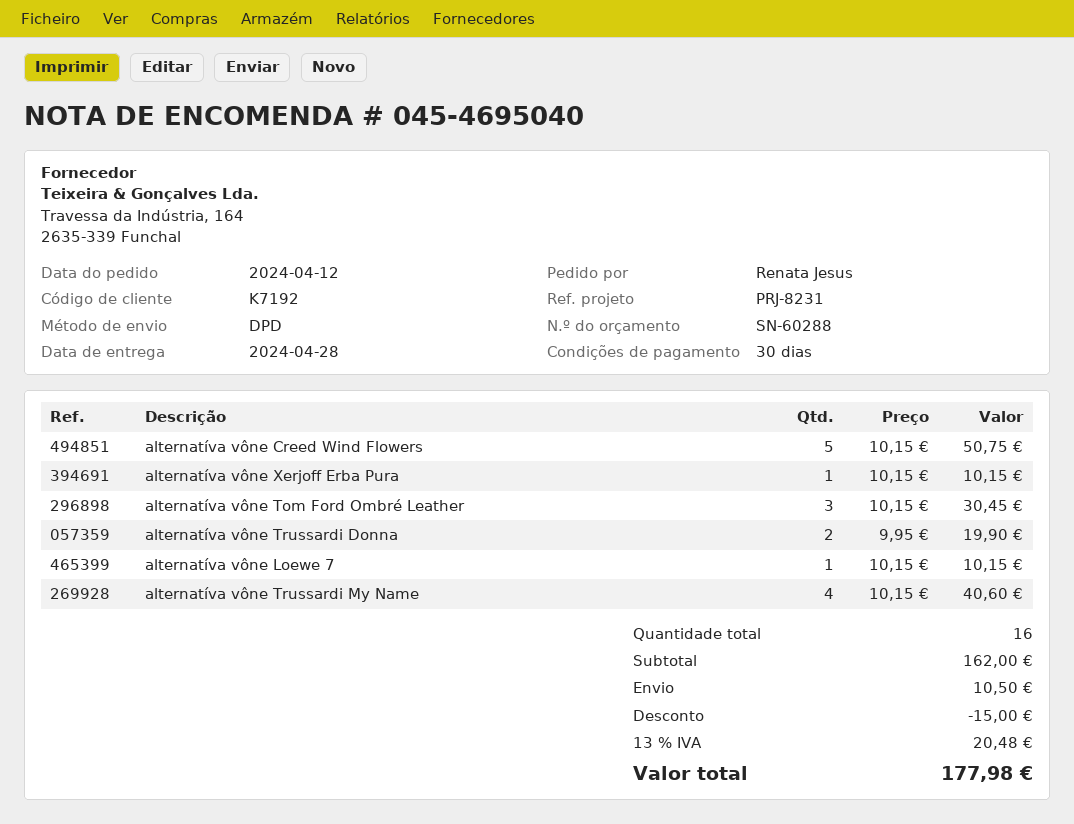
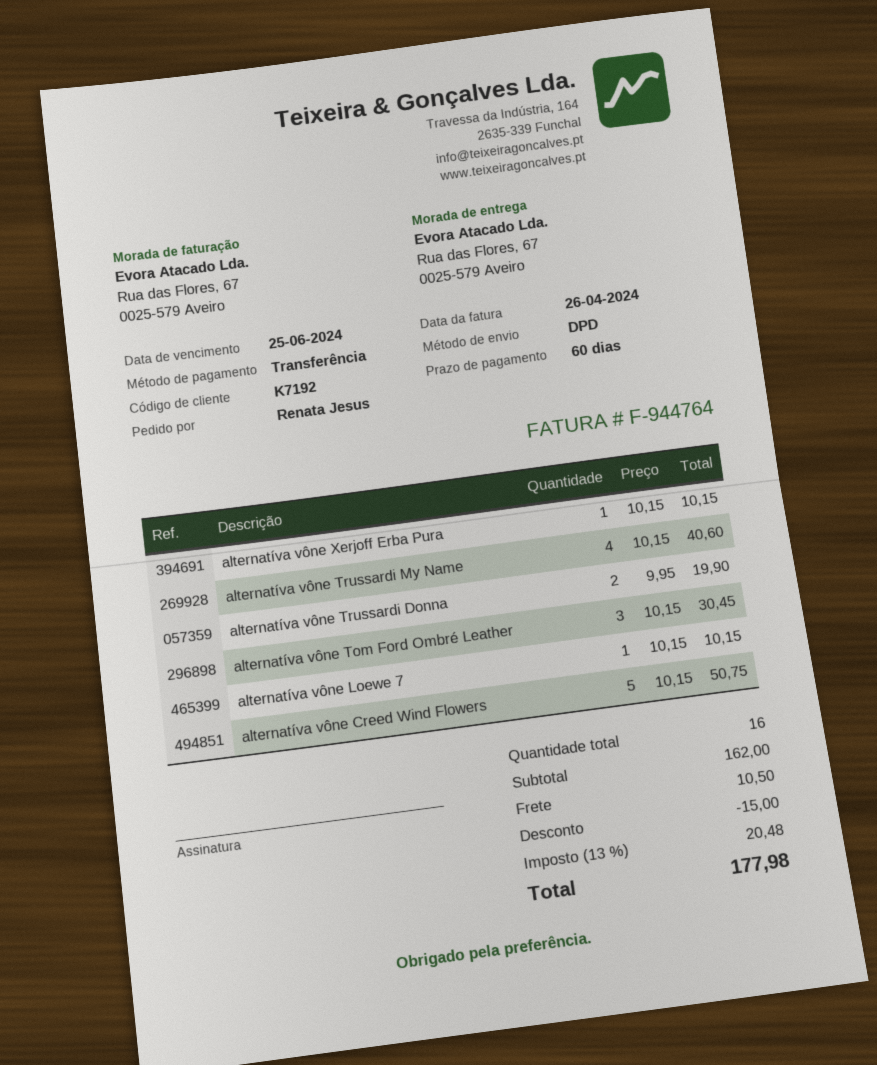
payment terms: 30 days -> 60 days

